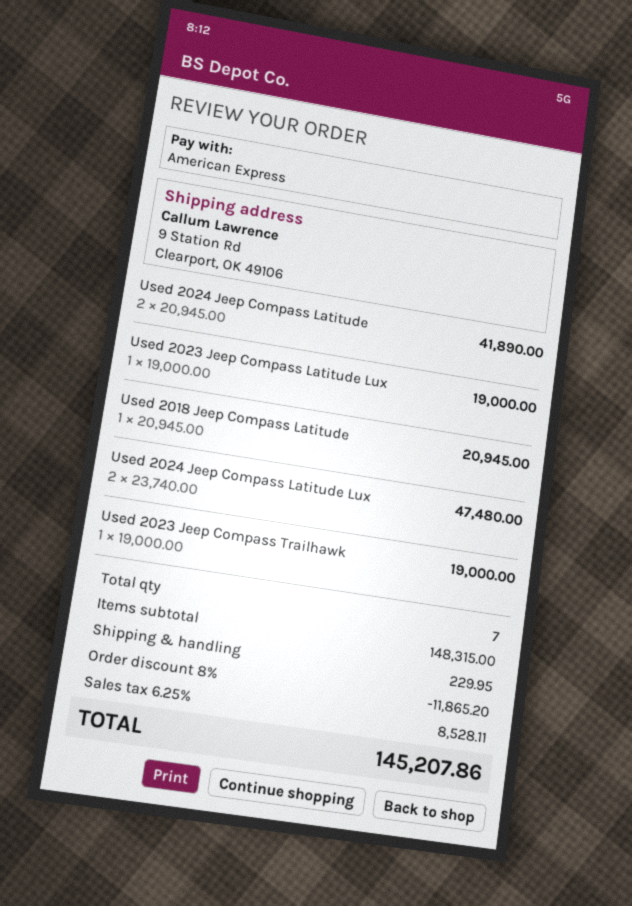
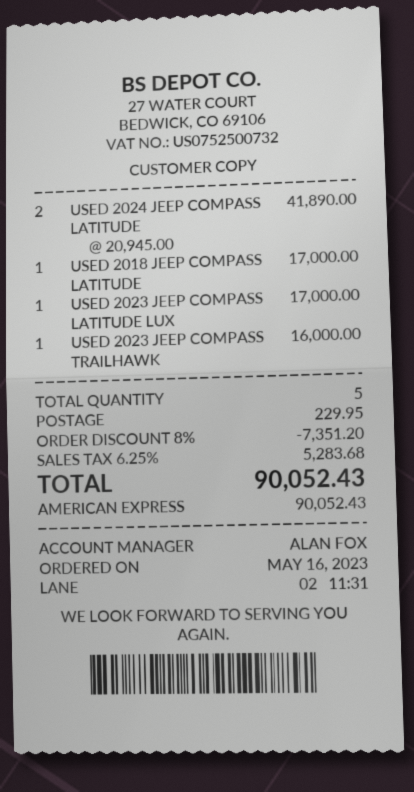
Used 2023 Jeep Compass Latitude Lux: 1 x 19000.00 = 19000.00 -> 1 x 17000.00 = 17000.00
Used 2018 Jeep Compass Latitude: 1 x 20945.00 = 20945.00 -> 1 x 17000.00 = 17000.00
Used 2024 Jeep Compass Latitude Lux: 2 x 23740.00 = 47480.00 -> none
Used 2023 Jeep Compass Trailhawk: 1 x 19000.00 = 19000.00 -> 1 x 16000.00 = 16000.00
total quantity: 7 -> 5
discount: 8% = 11865.20 -> 8% = 7351.20
tax: 6.25% = 8528.11 -> 6.25% = 5283.68
total: 145207.86 -> 90052.43

